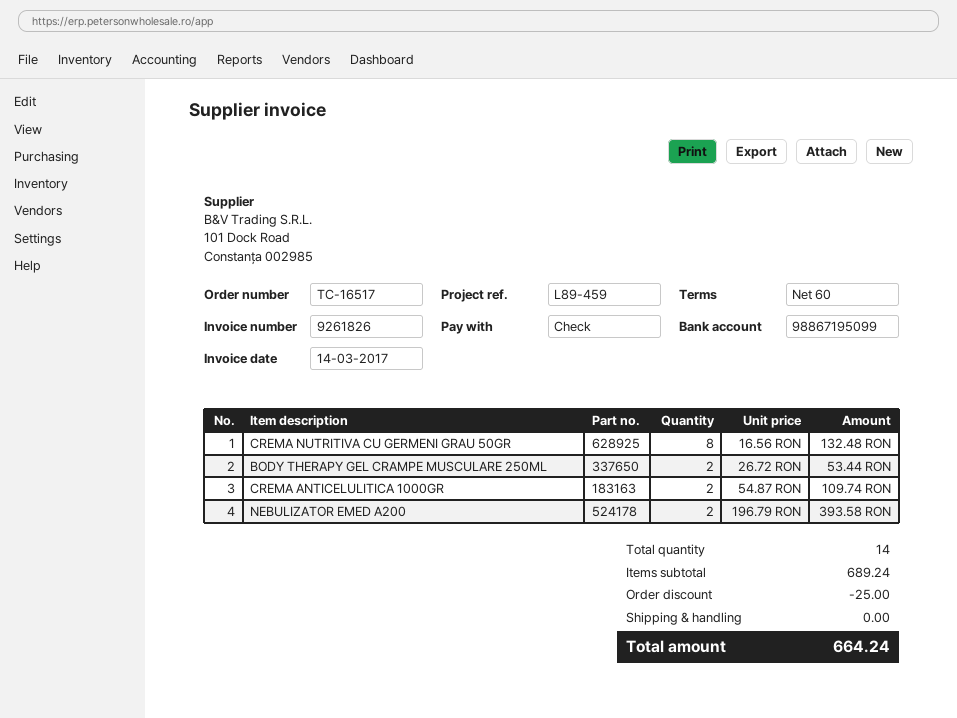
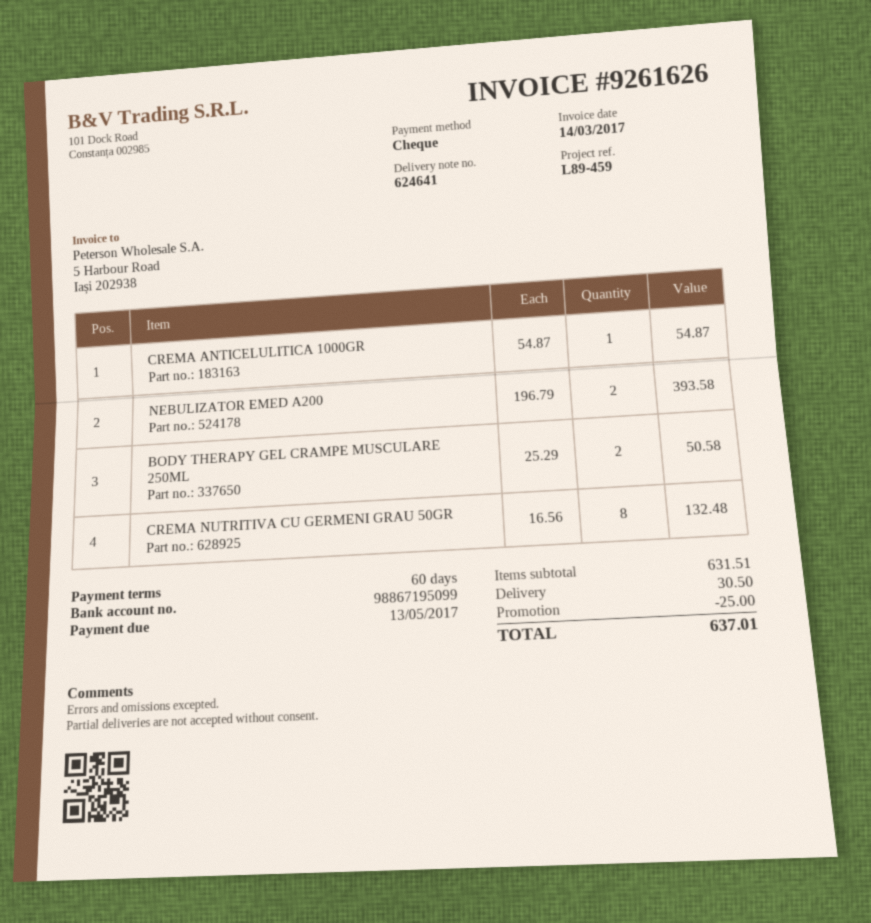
invoice number: 9261826 -> 9261626
BODY THERAPY GEL CRAMPE MUSCULARE 250ML: 2 x 26.72 = 53.44 -> 2 x 25.29 = 50.58
CREMA ANTICELULITICA 1000GR: 2 x 54.87 = 109.74 -> 1 x 54.87 = 54.87
subtotal: 689.24 -> 631.51
shipping: 0.00 -> 30.50
total: 664.24 -> 637.01

